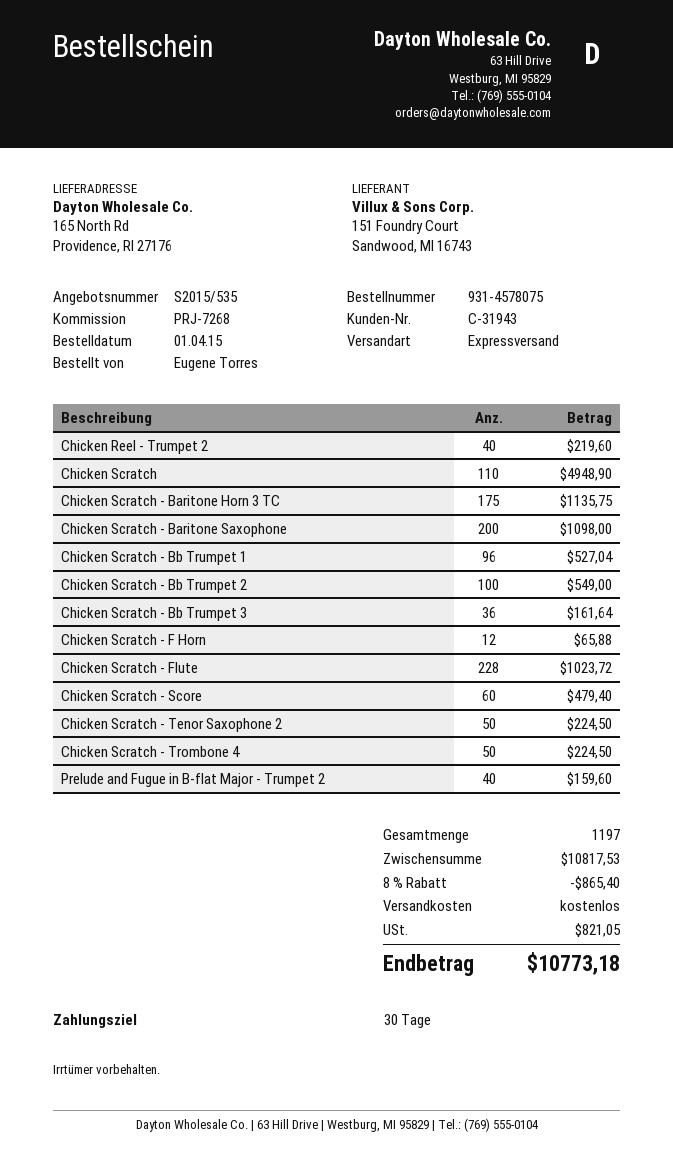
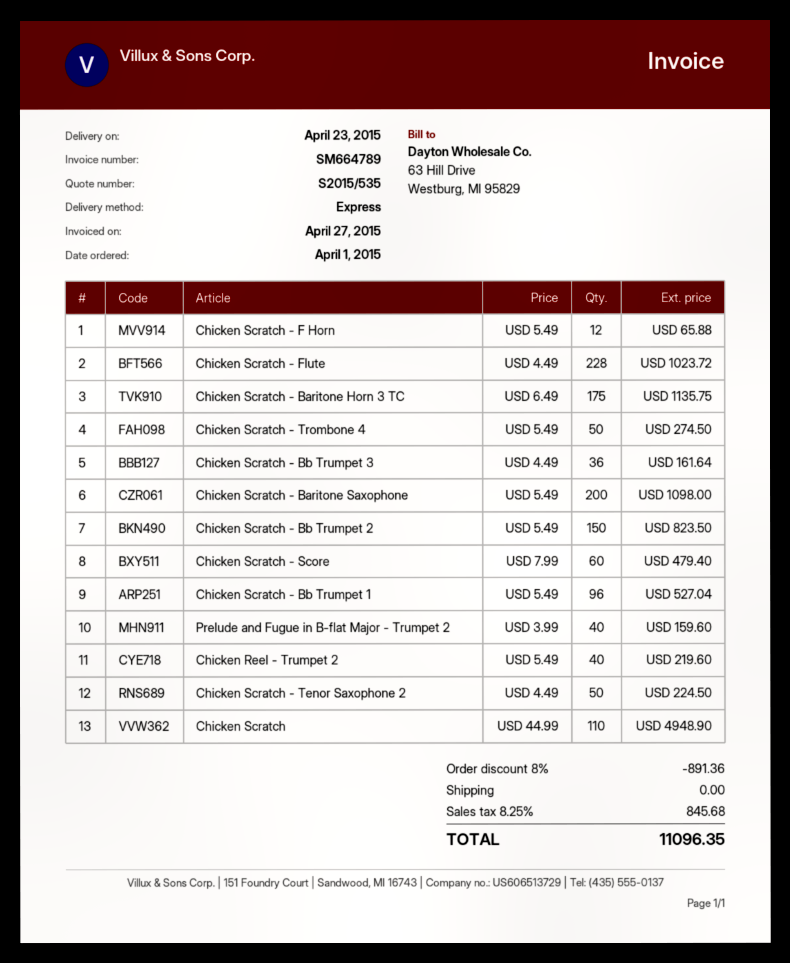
Chicken Scratch - Bb Trumpet 2: 100 for 549.00 -> 150 for 823.50
Chicken Scratch - Trombone 4: 50 for 224.50 -> 50 for 274.50
discount: 8% = 865.40 -> 8% = 891.36
tax: 821.05 -> 845.68
total: 10773.18 -> 11096.35

